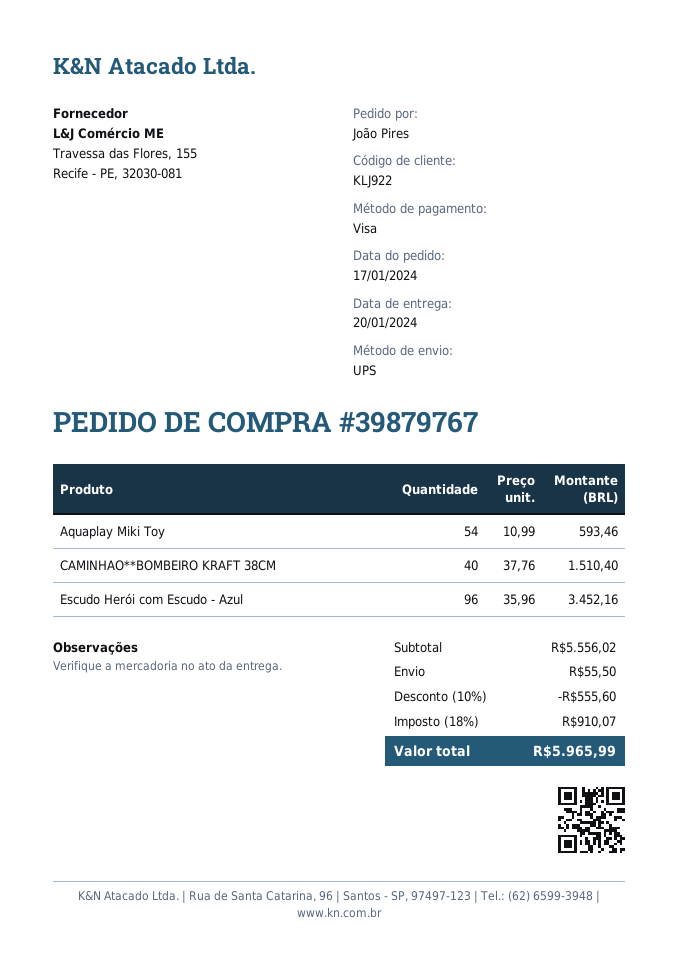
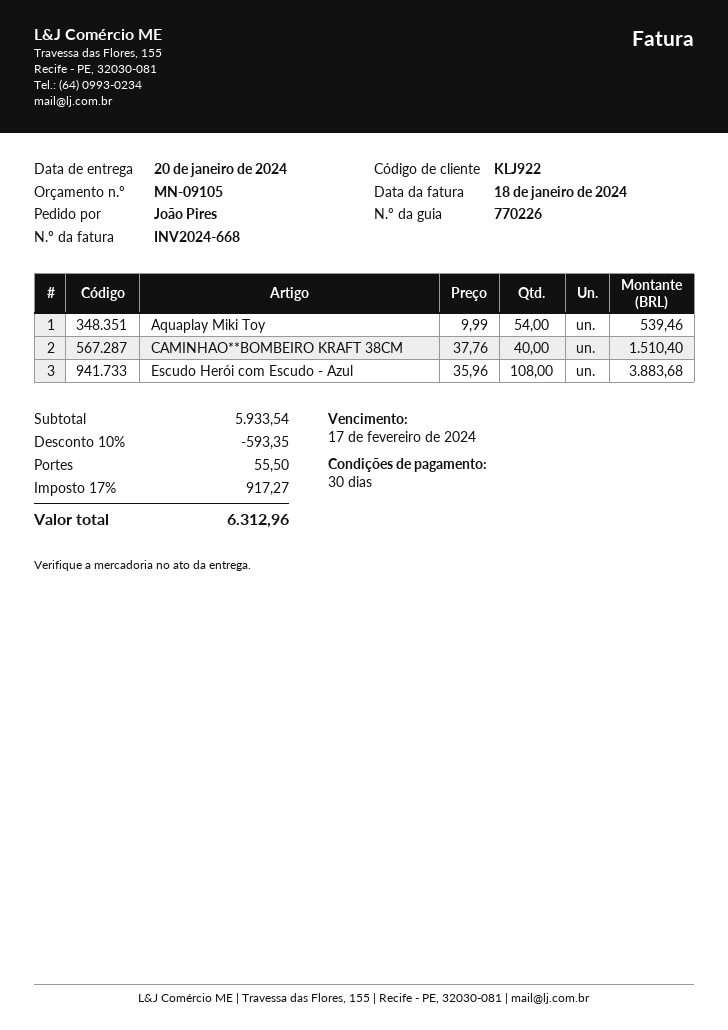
Aquaplay Miki Toy: 54 x 10.99 = 593.46 -> 54 x 9.99 = 539.46
Escudo Herói com Escudo - Azul: 96 x 35.96 = 3452.16 -> 108 x 35.96 = 3883.68
subtotal: 5556.02 -> 5933.54
discount: 10% = 555.60 -> 10% = 593.35
tax: 18% = 910.07 -> 17% = 917.27
total: 5965.99 -> 6312.96

